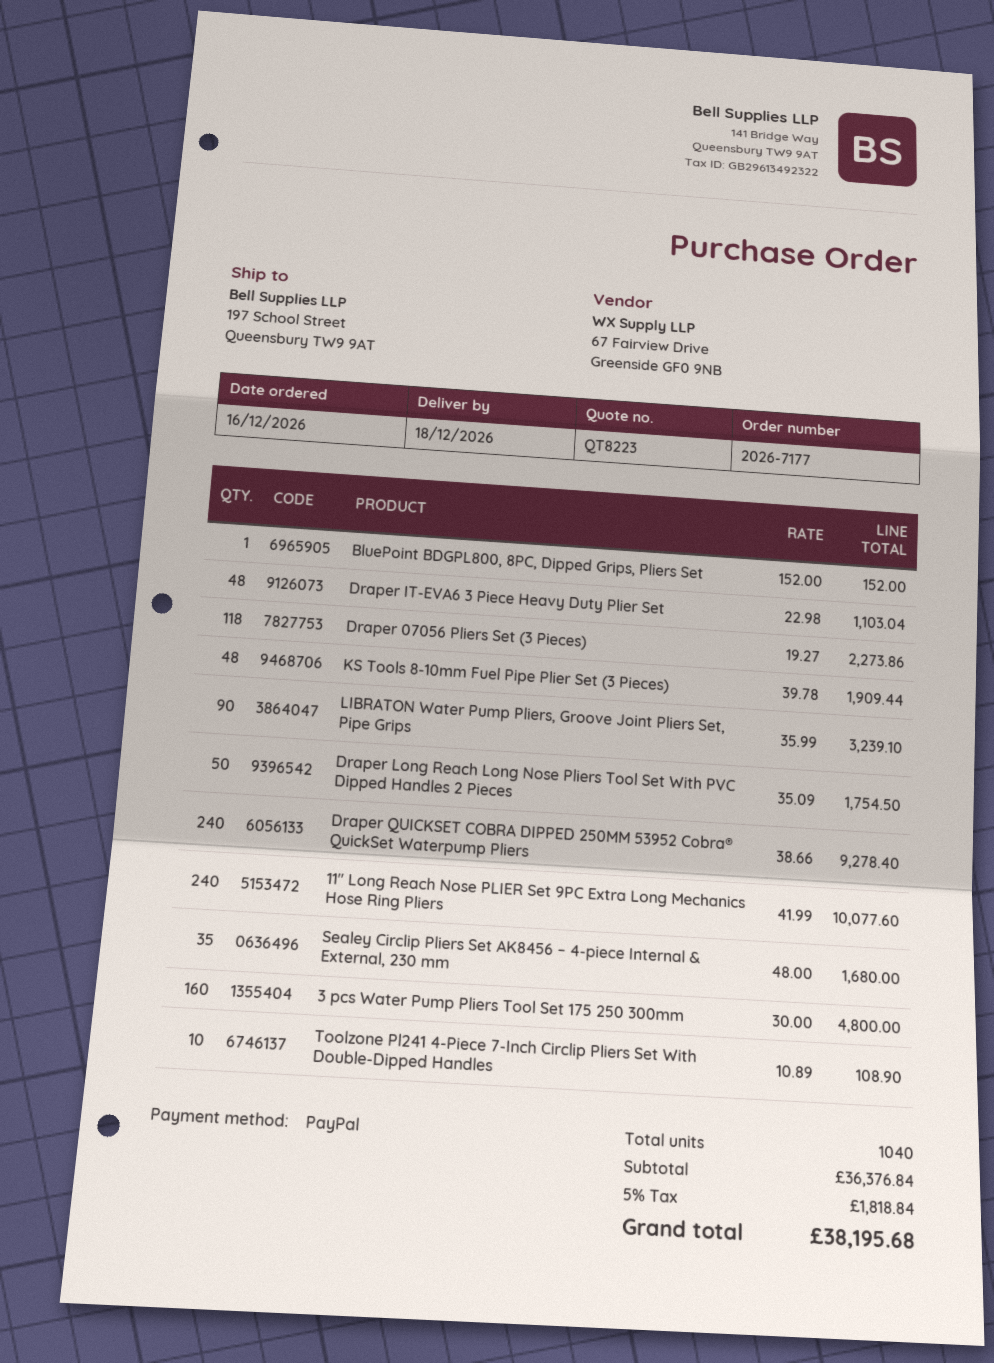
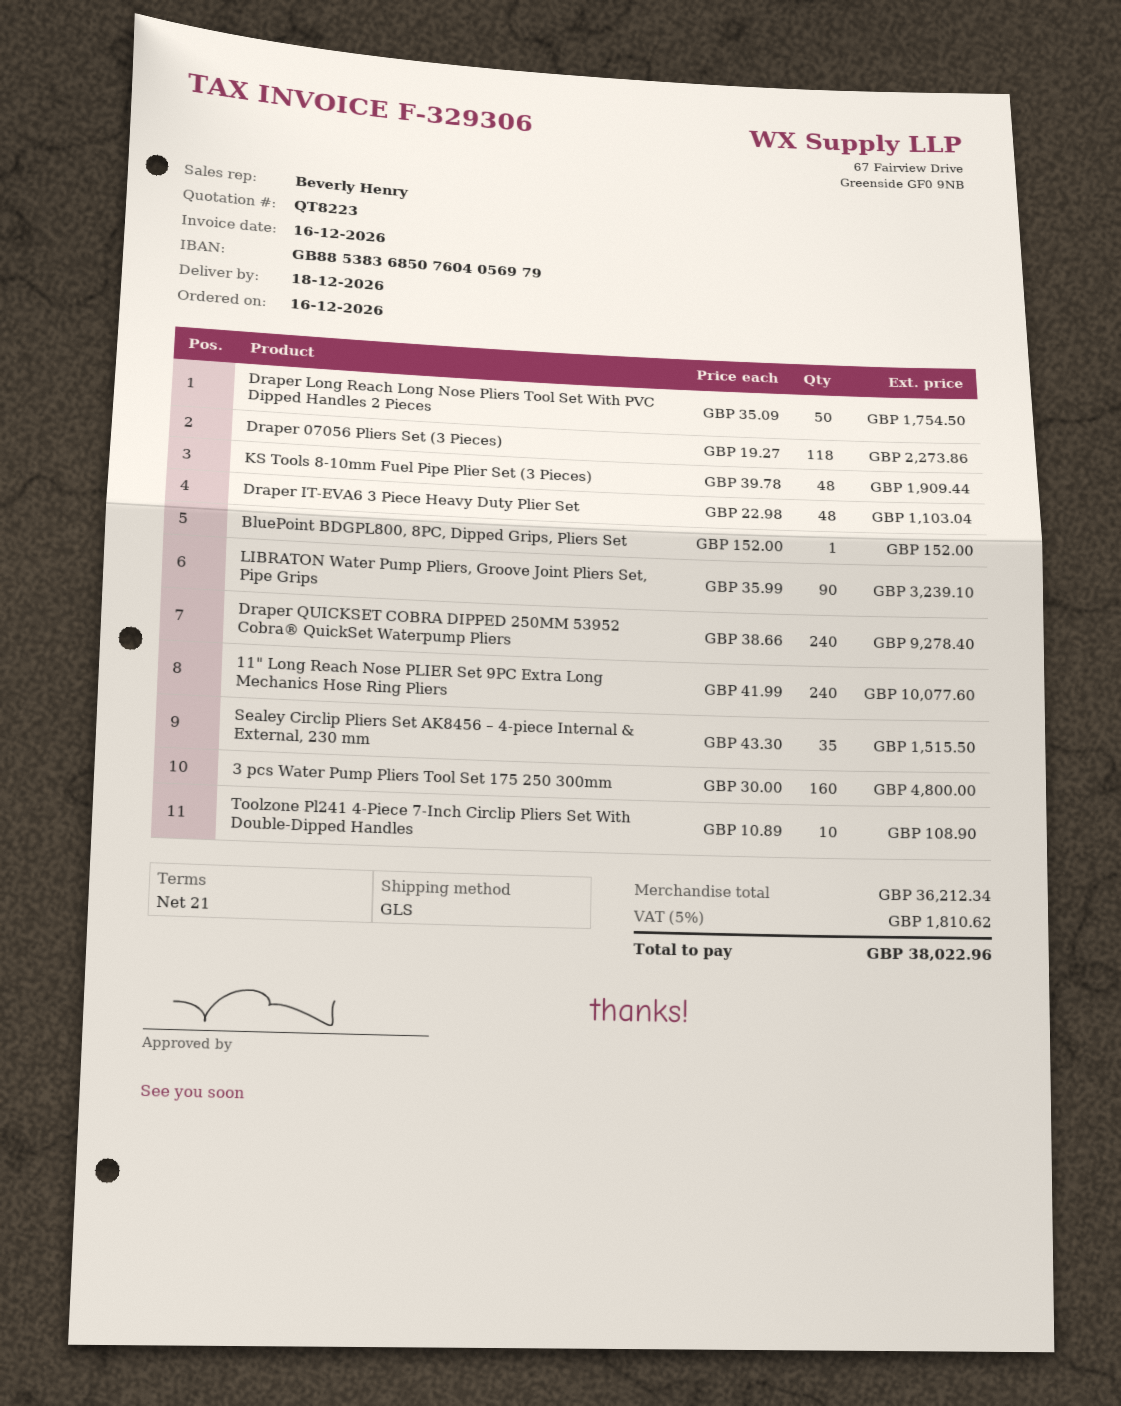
Sealey Circlip Pliers Set AK8456 – 4-piece Internal & External, 230 mm: 35 x 48.00 = 1680.00 -> 35 x 43.30 = 1515.50
subtotal: 36376.84 -> 36212.34
tax: 5% = 1818.84 -> 5% = 1810.62
total: 38195.68 -> 38022.96

